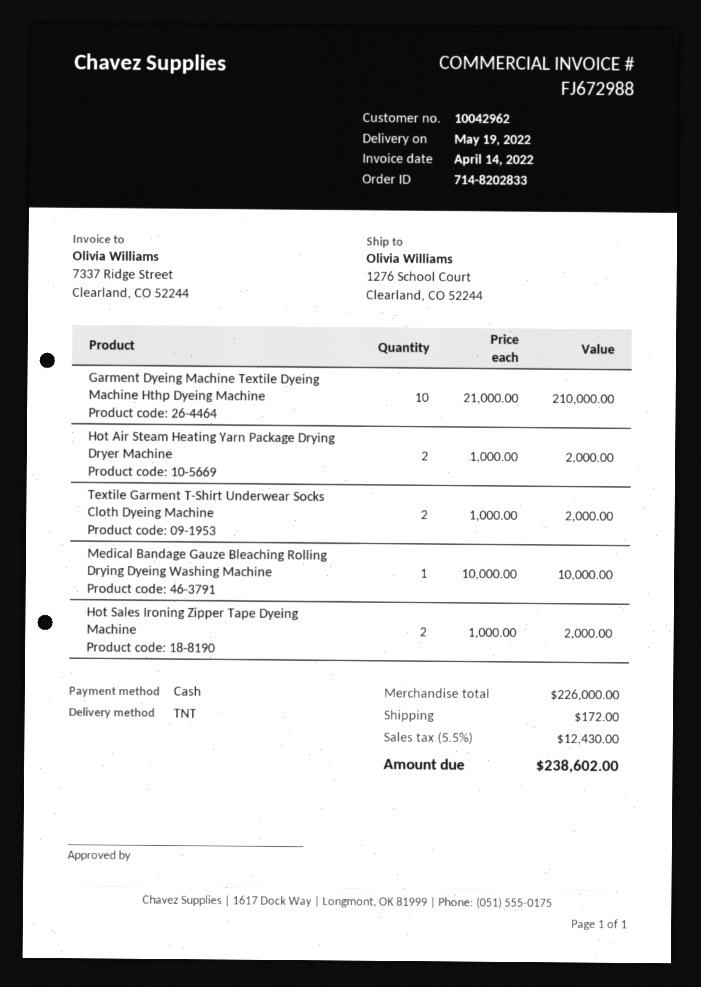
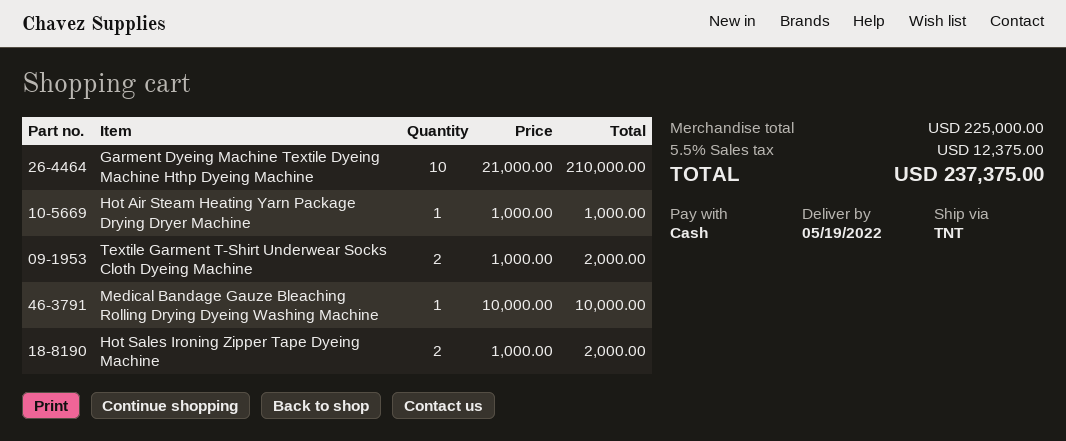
Hot Air Steam Heating Yarn Package Drying Dryer Machine: 2 x 1000.00 = 2000.00 -> 1 x 1000.00 = 1000.00
subtotal: 226000.00 -> 225000.00
shipping: 172.00 -> none
tax: 5.5% = 12430.00 -> 5.5% = 12375.00
total: 238602.00 -> 237375.00

